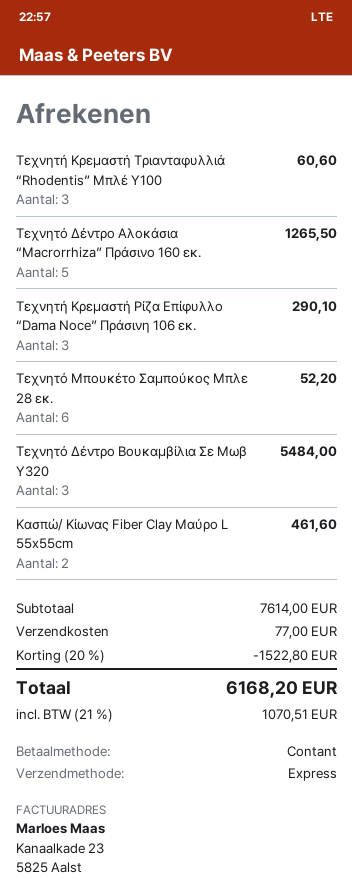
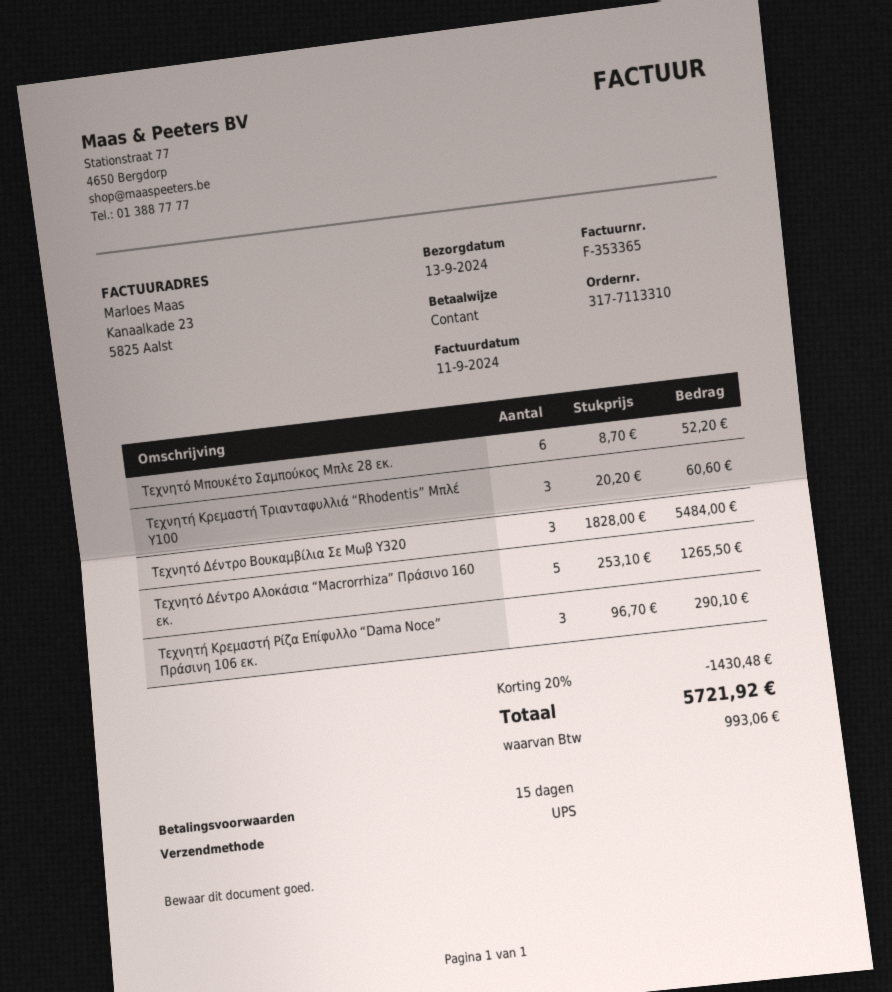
shipping method: express -> UPS
Κασπώ/ Κίωνας Fiber Clay Μαύρο L 55x55cm: 2 for 461.60 -> none
discount: 20% = 1522.80 -> 20% = 1430.48
shipping: 77.00 -> none
tax: 1070.51 -> 993.06
total: 6168.20 -> 5721.92

